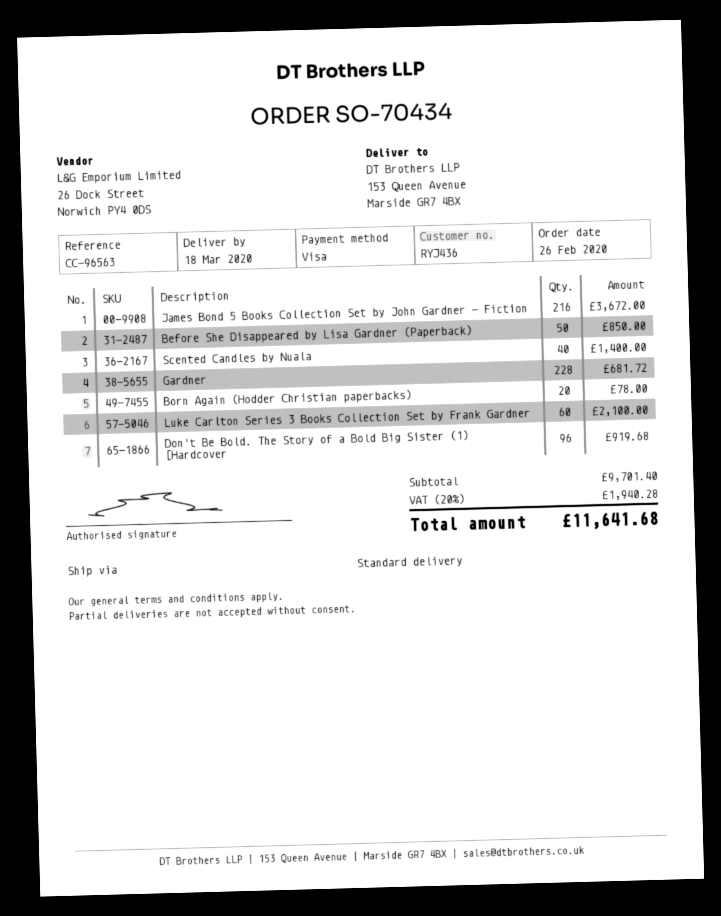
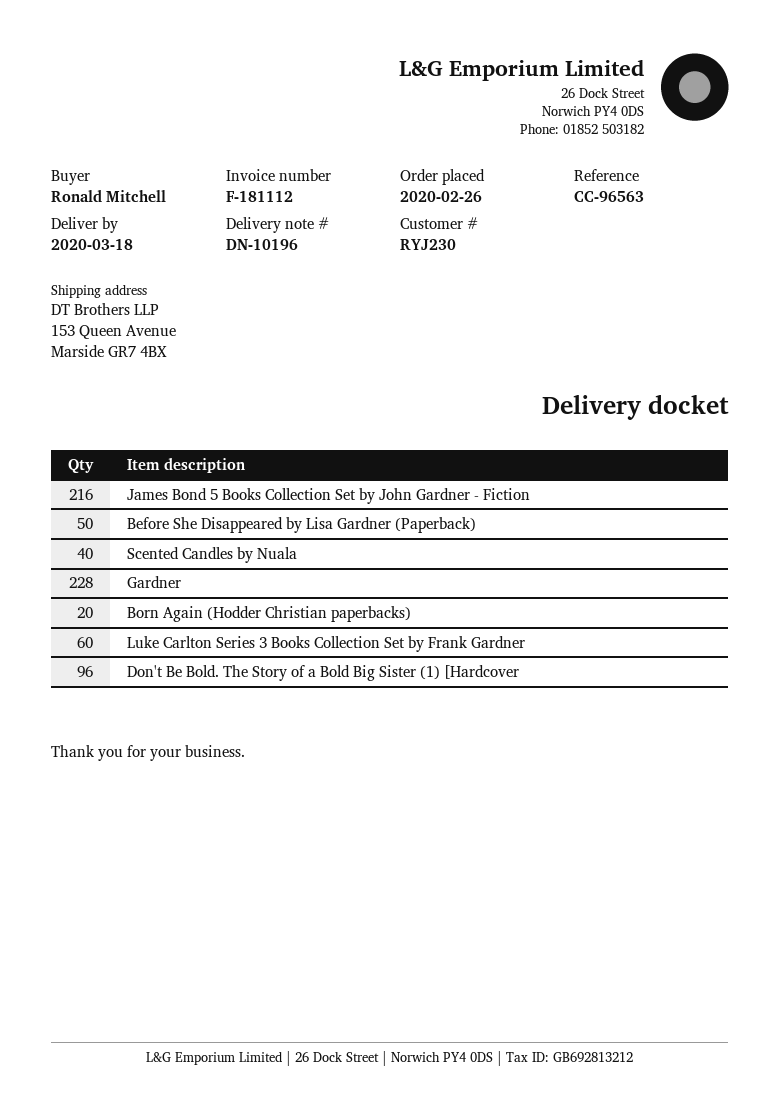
customer number: RYJ436 -> RYJ230

